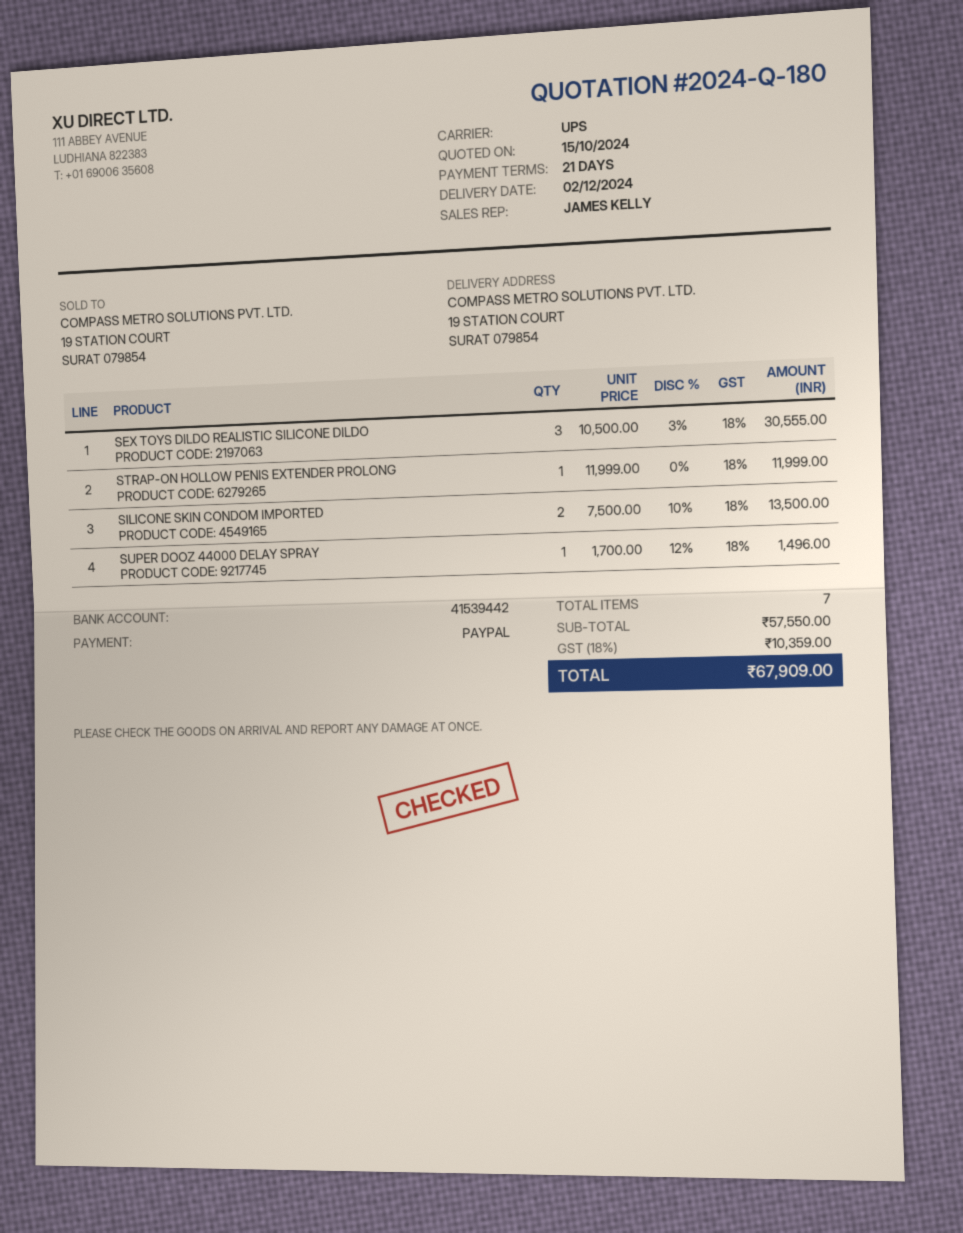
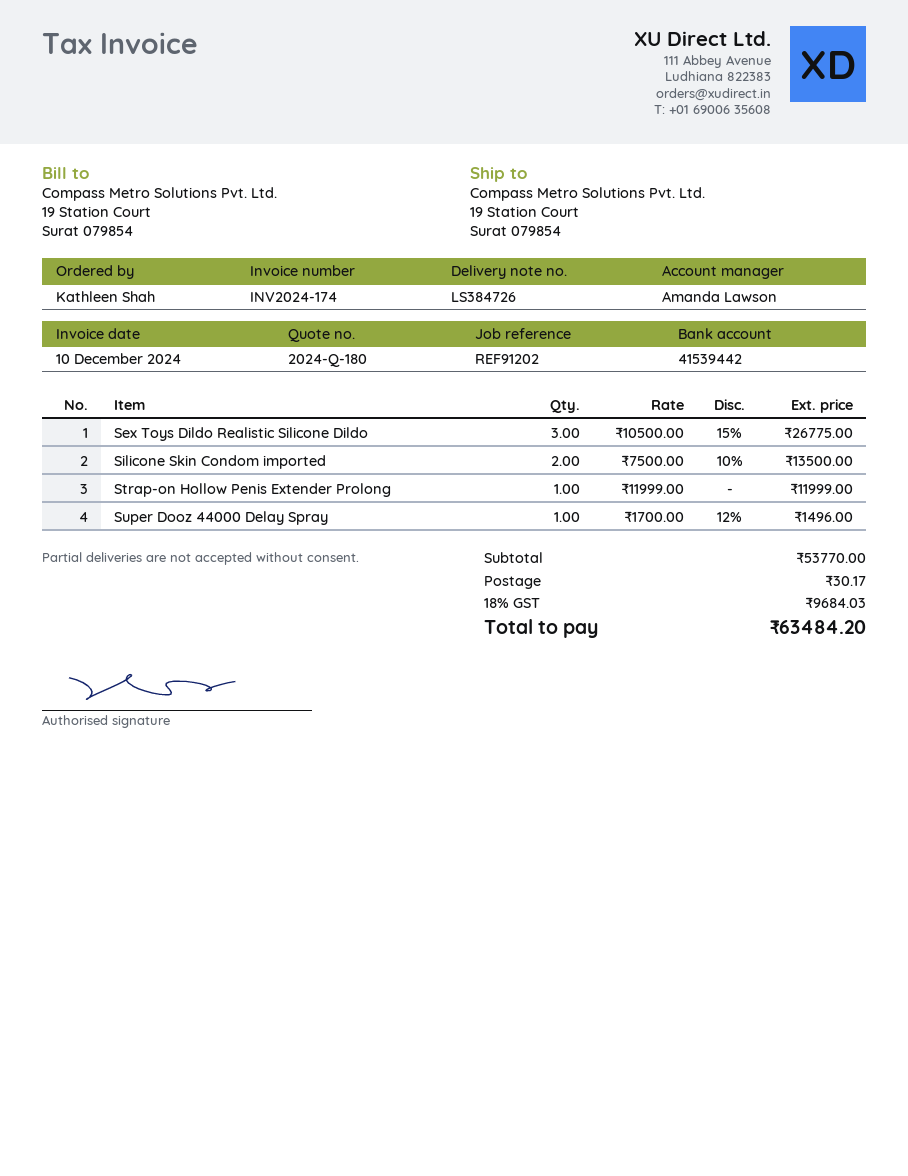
sales rep: JAMES KELLY -> Amanda Lawson
SEX TOYS DILDO REALISTIC SILICONE DILDO: 3 x 10500.00 - 3% = 30555.00 -> 3 x 10500.00 - 15% = 26775.00
subtotal: 57550.00 -> 53770.00
shipping: none -> 30.17
tax: 18% = 10359.00 -> 18% = 9684.03
total: 67909.00 -> 63484.20

